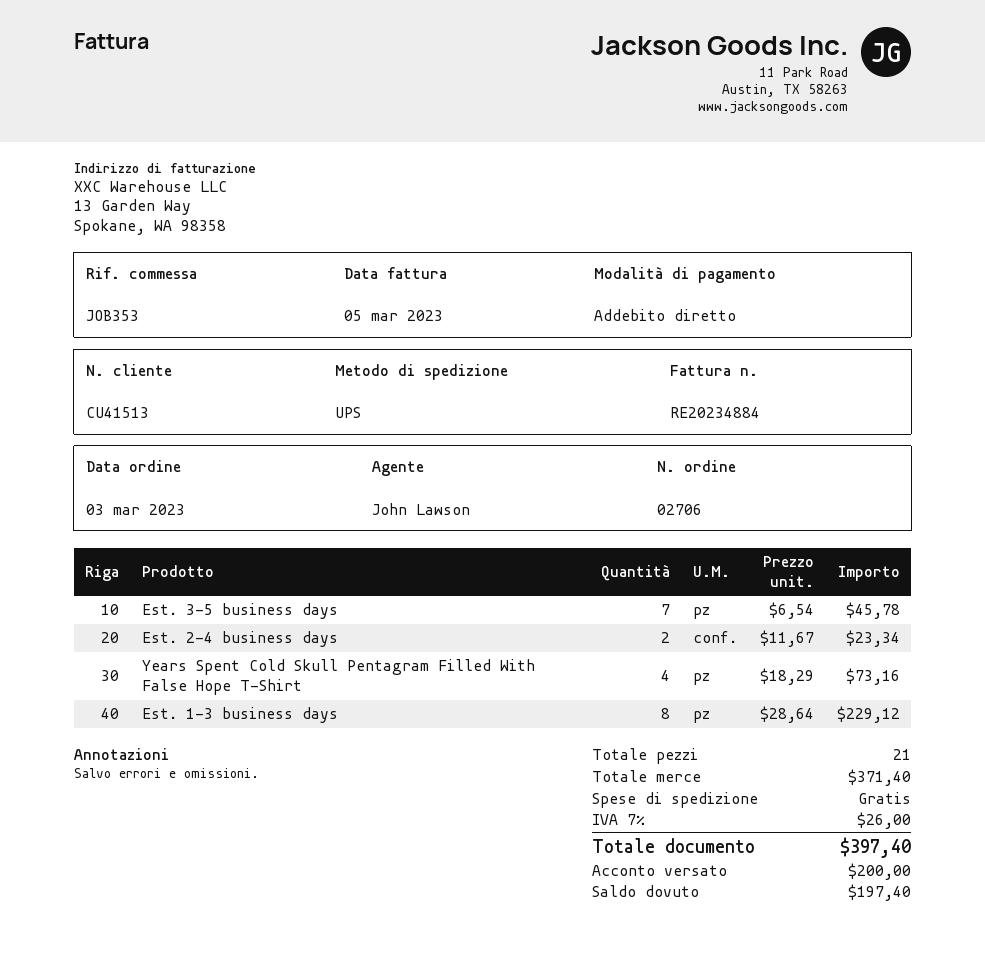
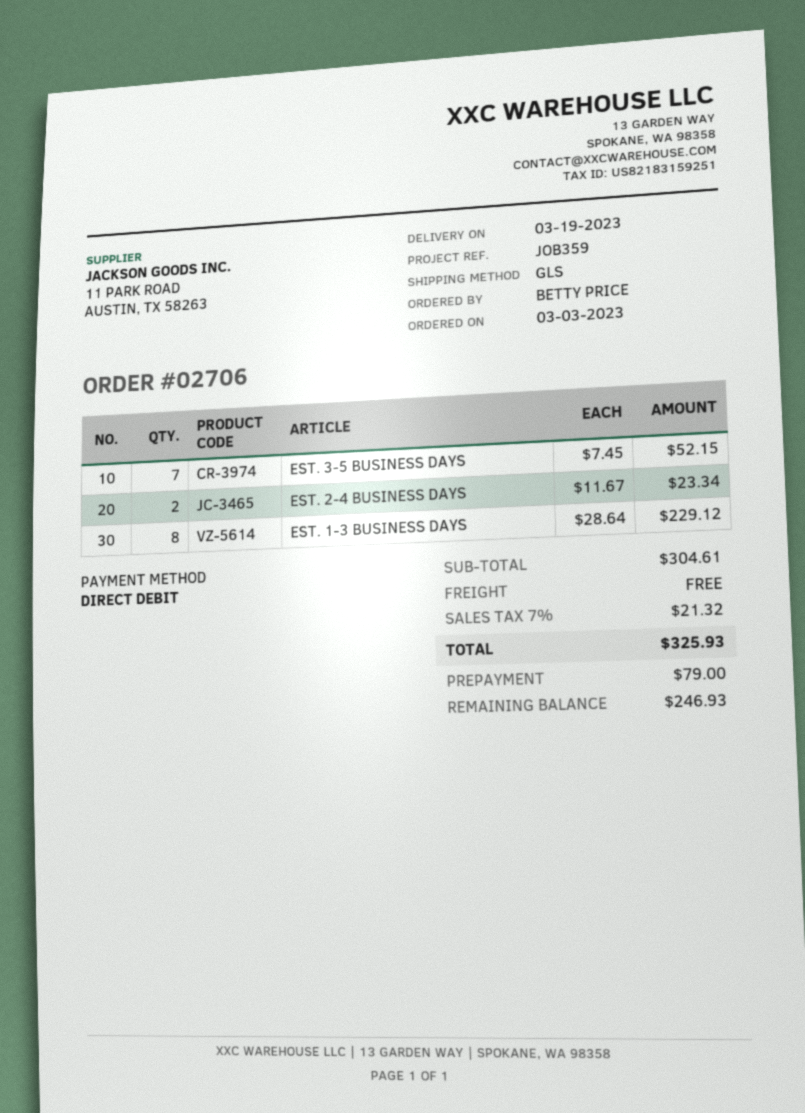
reference: JOB353 -> JOB359
shipping method: UPS -> GLS
Est. 3-5 business days: 7 x 6.54 = 45.78 -> 7 x 7.45 = 52.15
Years Spent Cold Skull Pentagram Filled With False Hope T-Shirt: 4 x 18.29 = 73.16 -> none
subtotal: 371.40 -> 304.61
tax: 7% = 26.00 -> 7% = 21.32
total: 397.40 -> 325.93
deposit: 200.00 -> 79.00
balance: 197.40 -> 246.93

